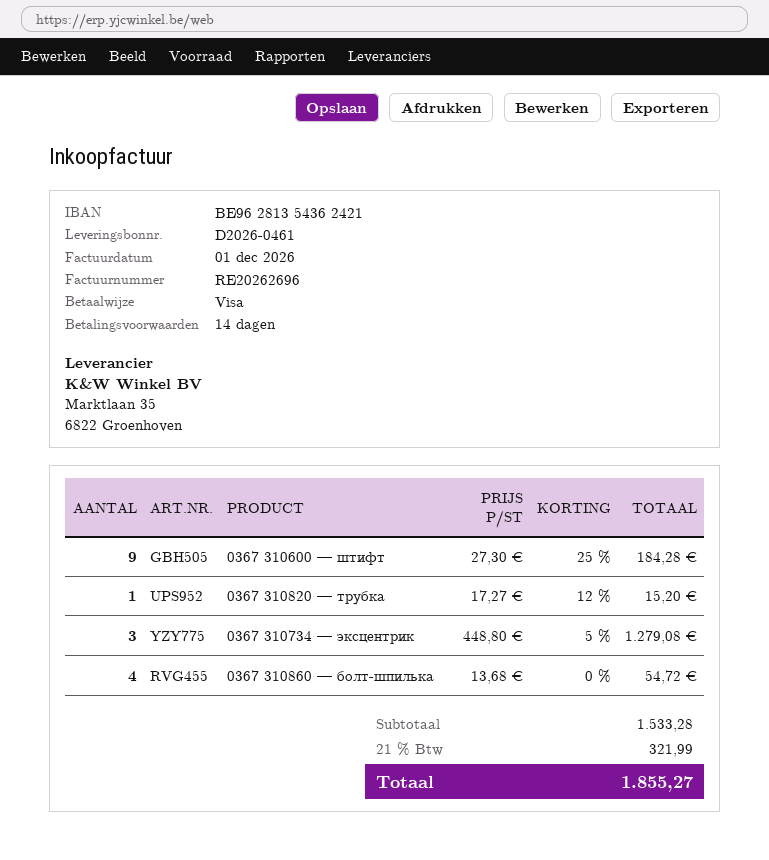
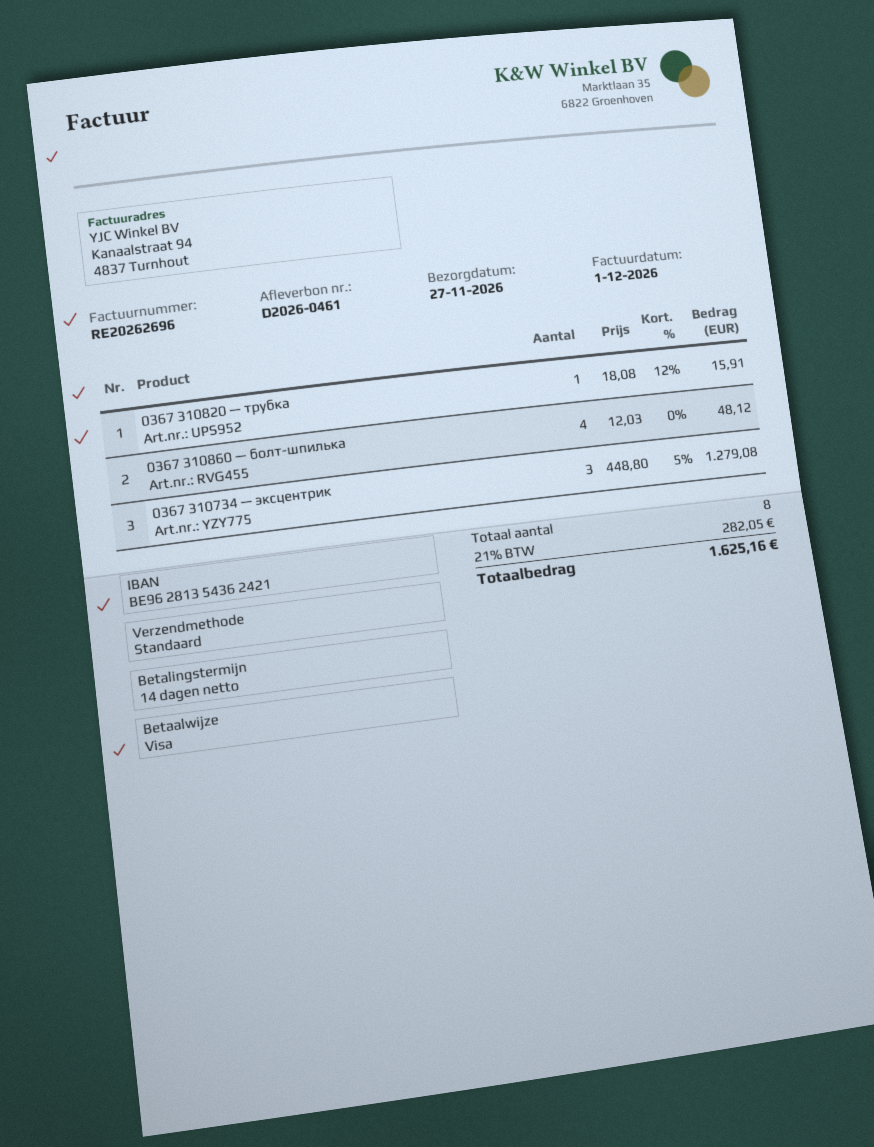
0367 310600 — штифт: 9 x 27.30 - 25% = 184.28 -> none
0367 310820 — трубка: 1 x 17.27 - 12% = 15.20 -> 1 x 18.08 - 12% = 15.91
0367 310860 — болт-шпилька: 4 x 13.68 = 54.72 -> 4 x 12.03 = 48.12
tax: 21% = 321.99 -> 21% = 282.05
total: 1855.27 -> 1625.16

